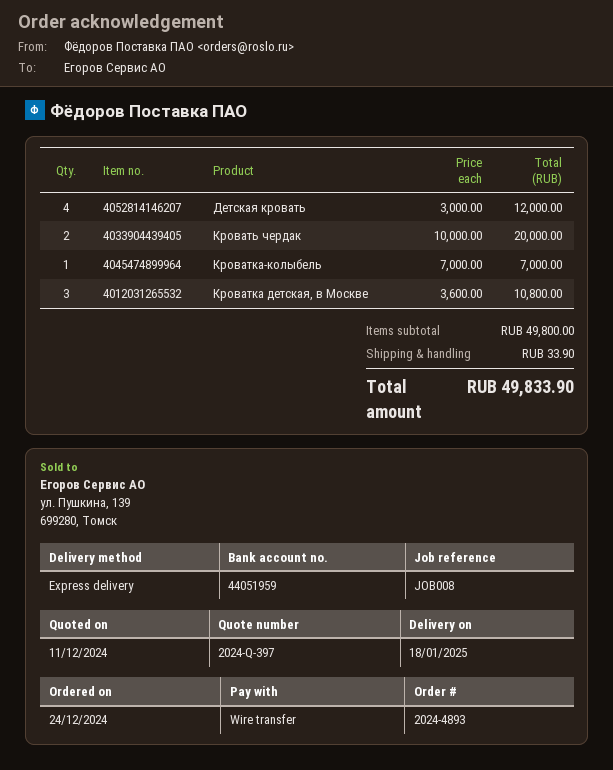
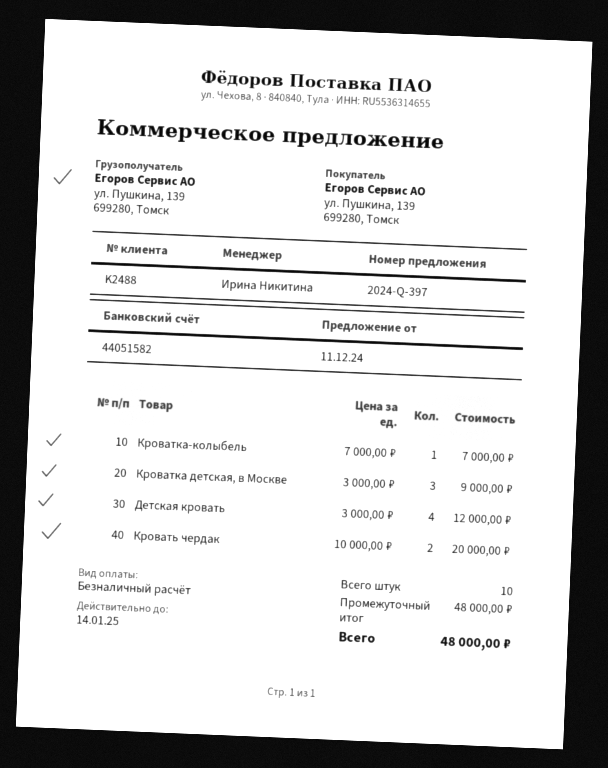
bank account: 44051959 -> 44051582
Кроватка детская, в Москве: 3 x 3600.00 = 10800.00 -> 3 x 3000.00 = 9000.00
subtotal: 49800.00 -> 48000.00
shipping: 33.90 -> none
total: 49833.90 -> 48000.00

